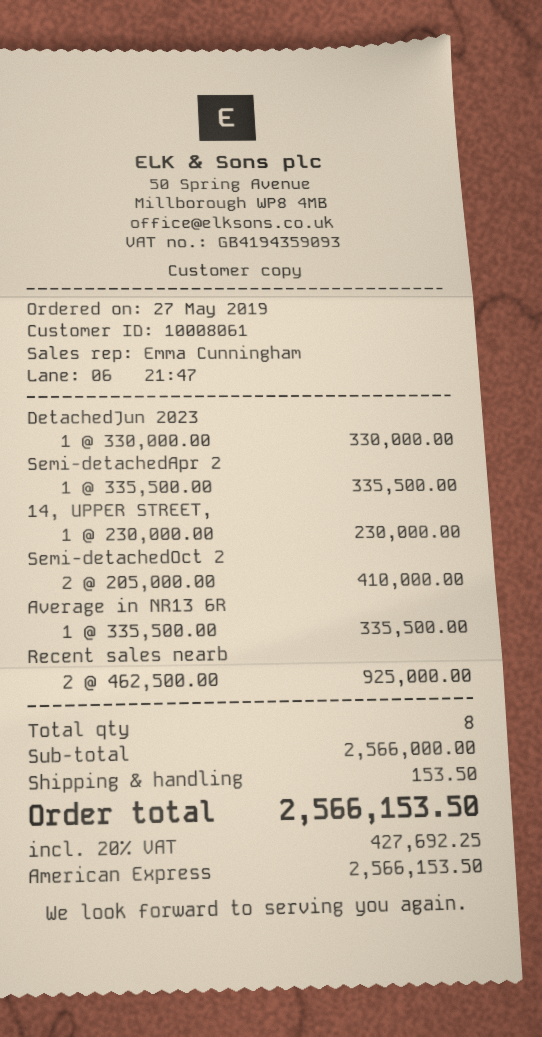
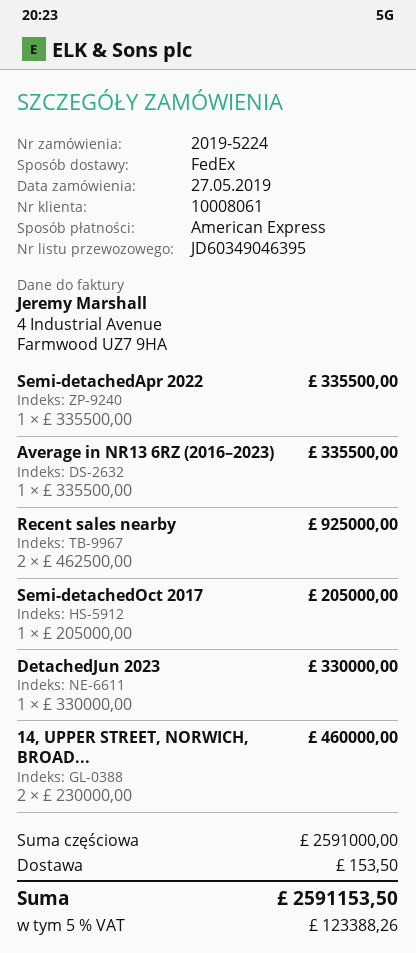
14, UPPER STREET,: 1 x 230000.00 = 230000.00 -> 2 x 230000.00 = 460000.00
Semi-detachedOct 2: 2 x 205000.00 = 410000.00 -> 1 x 205000.00 = 205000.00
subtotal: 2566000.00 -> 2591000.00
tax: 20% = 427692.25 -> 5% = 123388.26
total: 2566153.50 -> 2591153.50

